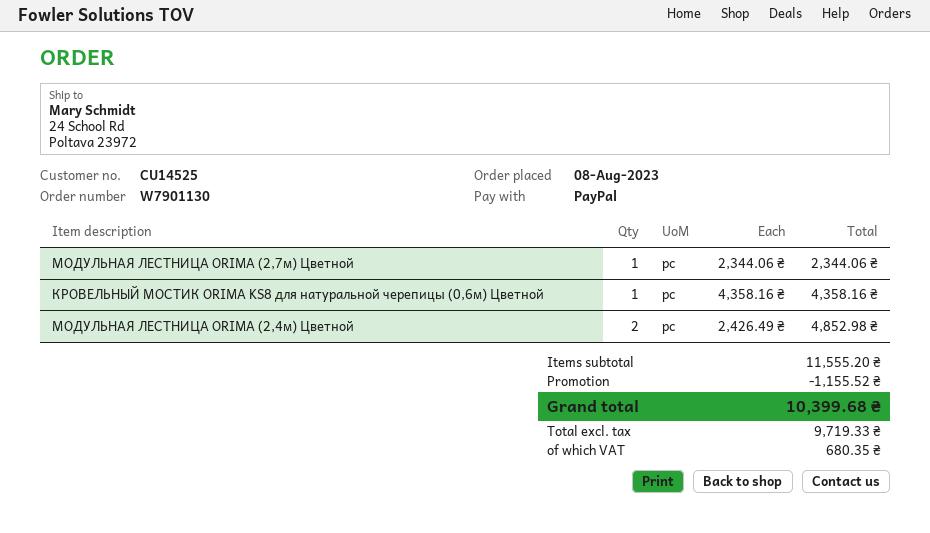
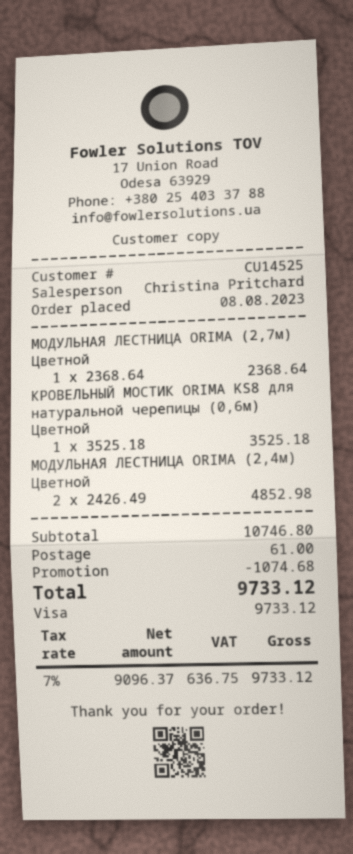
payment method: PayPal -> Visa
МОДУЛЬНАЯ ЛЕСТНИЦА ORIMA (2,7м) Цветной: 1 x 2344.06 = 2344.06 -> 1 x 2368.64 = 2368.64
КРОВЕЛЬНЫЙ МОСТИК ORIMA KS8 для натуральной черепицы (0,6м) Цветной: 1 x 4358.16 = 4358.16 -> 1 x 3525.18 = 3525.18
subtotal: 11555.20 -> 10746.80
discount: 1155.52 -> 1074.68
shipping: none -> 61.00
net: 9719.33 -> 9096.37
tax: 680.35 -> 636.75
total: 10399.68 -> 9733.12

